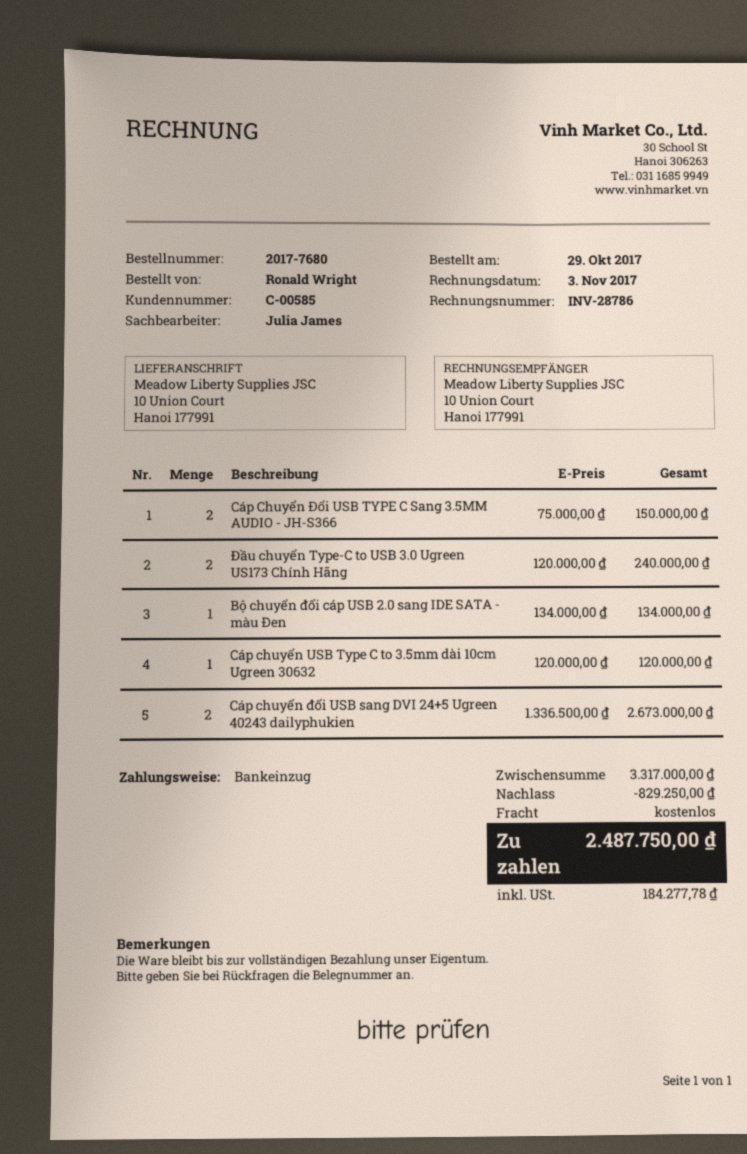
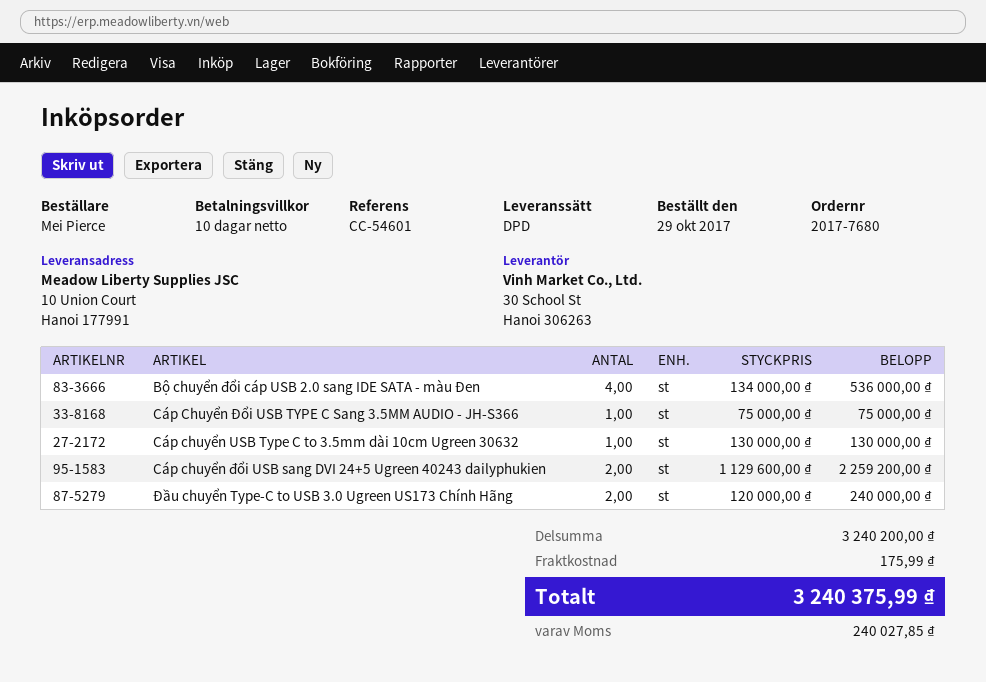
ordered by: Ronald Wright -> Mei Pierce
Cáp Chuyển Đổi USB TYPE C Sang 3.5MM AUDIO - JH-S366: 2 x 75000.00 = 150000.00 -> 1 x 75000.00 = 75000.00
Bộ chuyển đổi cáp USB 2.0 sang IDE SATA - màu Đen: 1 x 134000.00 = 134000.00 -> 4 x 134000.00 = 536000.00
Cáp chuyển USB Type C to 3.5mm dài 10cm Ugreen 30632: 1 x 120000.00 = 120000.00 -> 1 x 130000.00 = 130000.00
Cáp chuyển đổi USB sang DVI 24+5 Ugreen 40243 dailyphukien: 2 x 1336500.00 = 2673000.00 -> 2 x 1129600.00 = 2259200.00
subtotal: 3317000.00 -> 3240200.00
discount: 829250.00 -> none
shipping: 0.00 -> 175.99
tax: 184277.78 -> 240027.85
total: 2487750.00 -> 3240375.99

